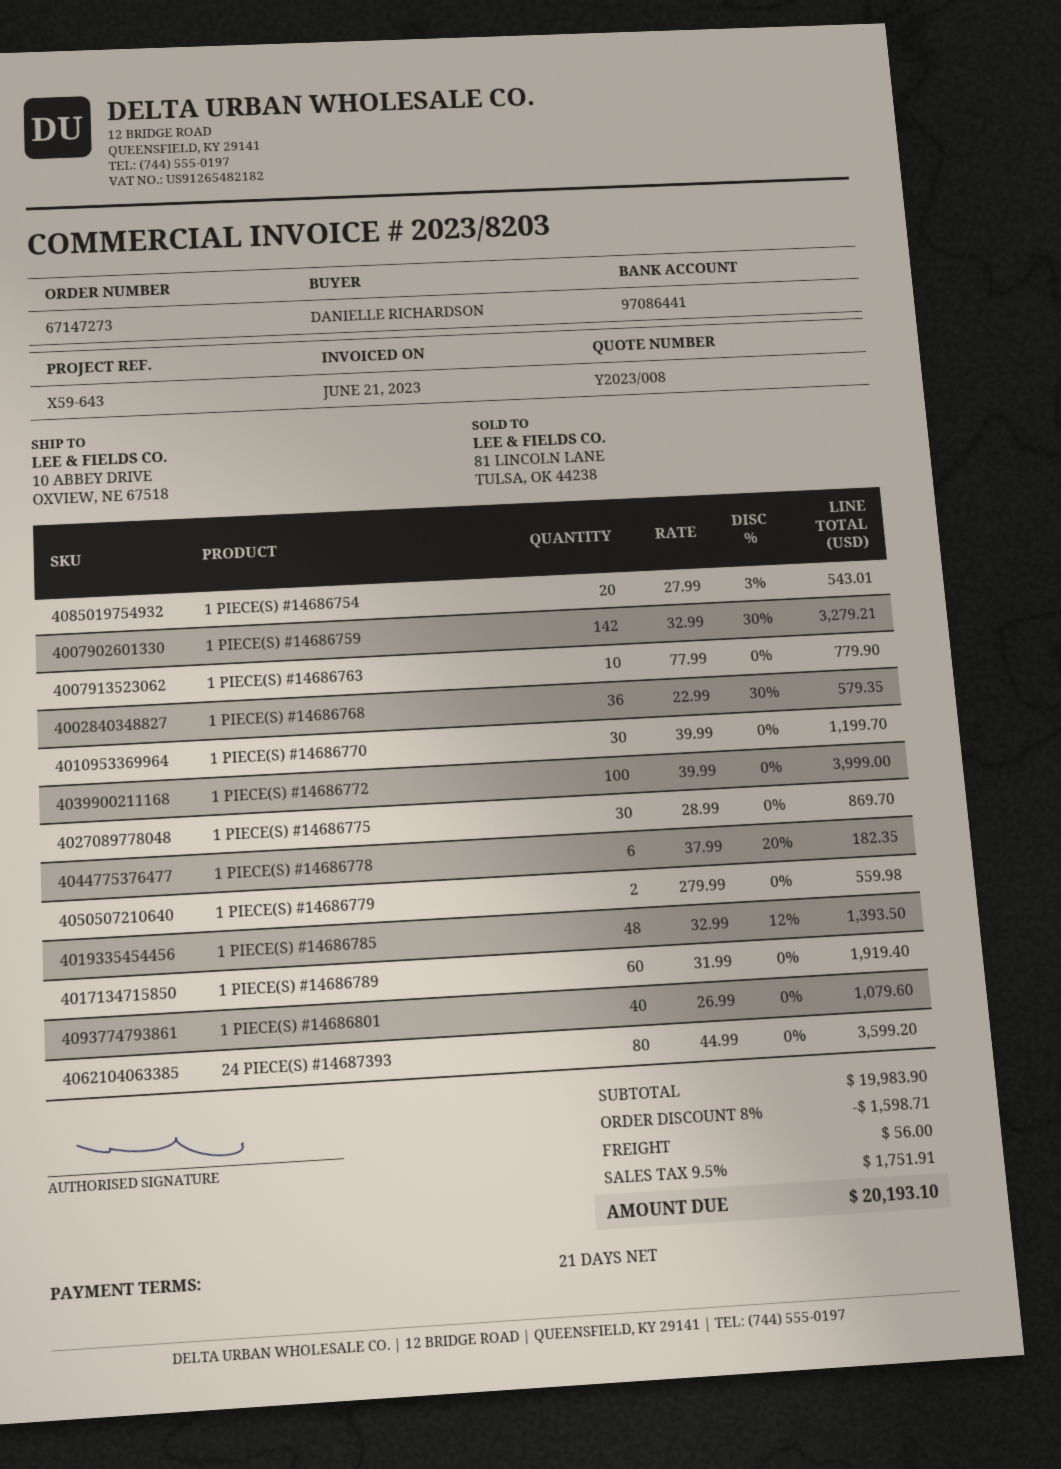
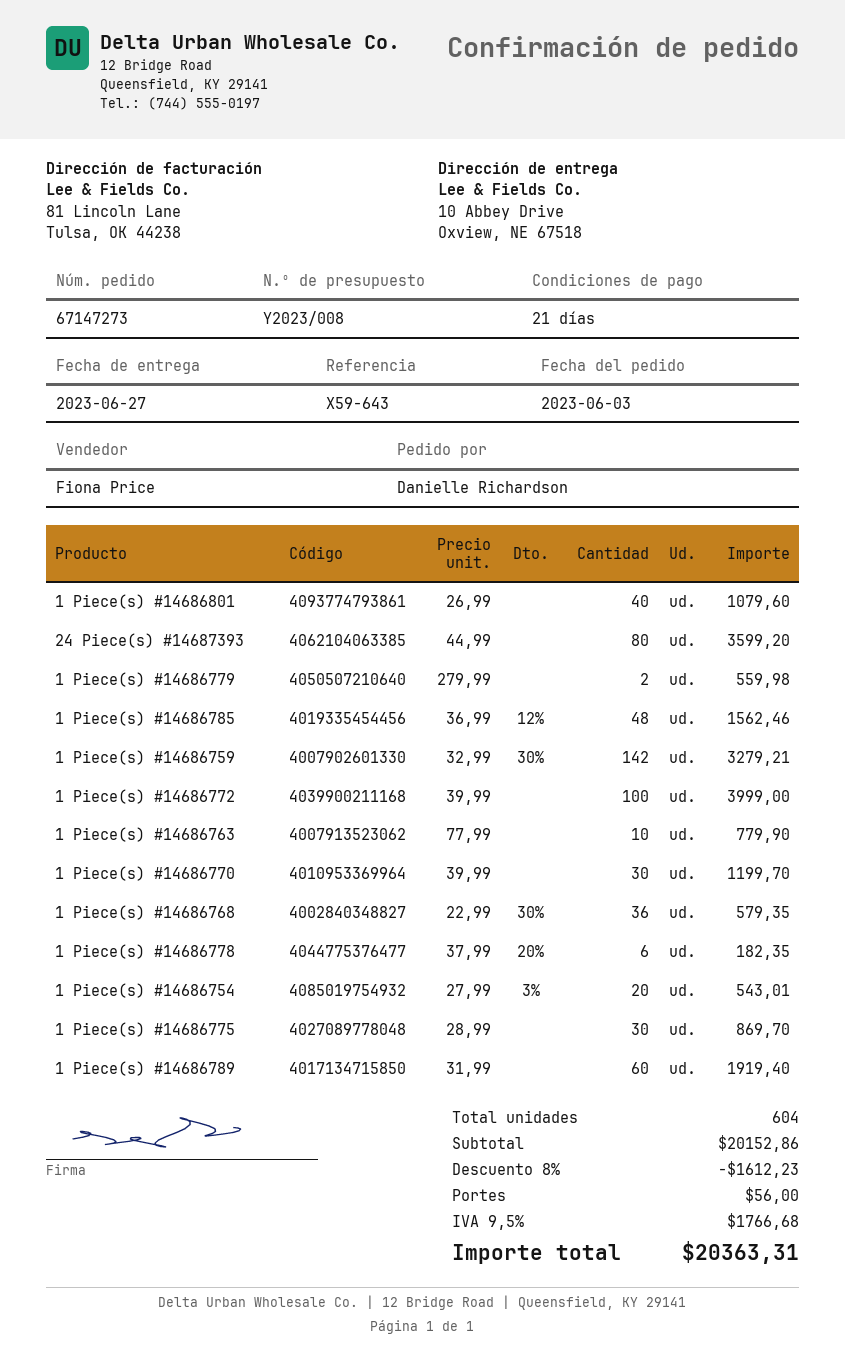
1 PIECE(S) #14686785: 48 x 32.99 - 12% = 1393.50 -> 48 x 36.99 - 12% = 1562.46
subtotal: 19983.90 -> 20152.86
discount: 8% = 1598.71 -> 8% = 1612.23
tax: 9.5% = 1751.91 -> 9.5% = 1766.68
total: 20193.10 -> 20363.31

